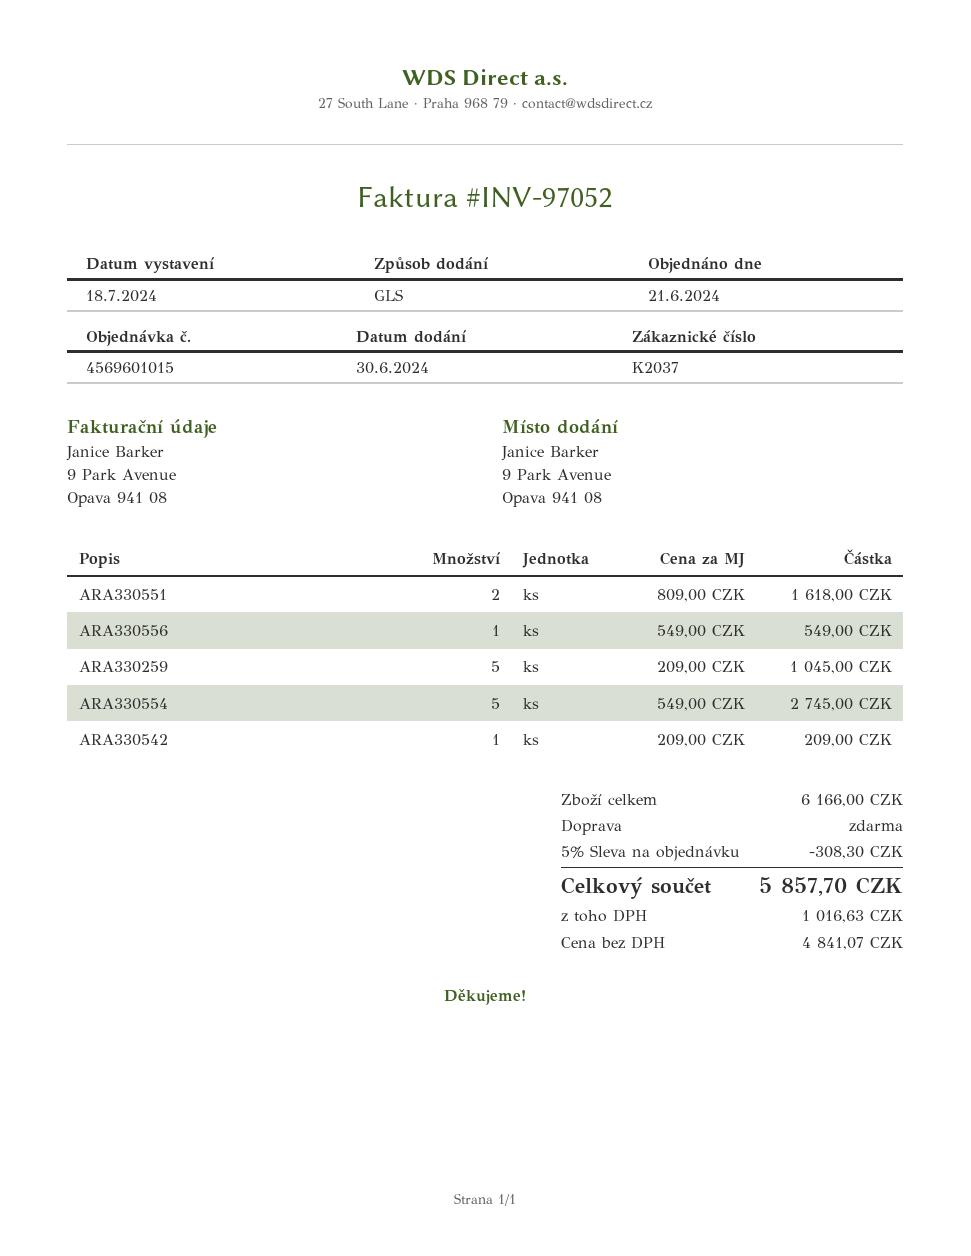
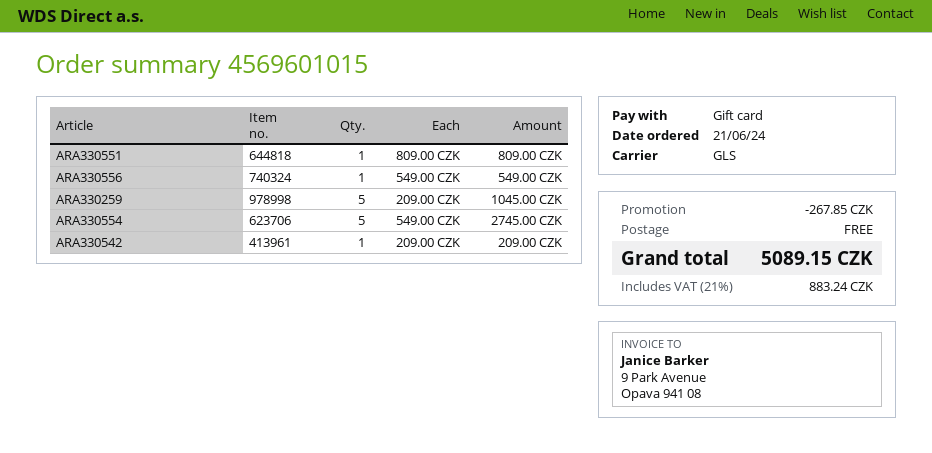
ARA330551: 2 x 809.00 = 1618.00 -> 1 x 809.00 = 809.00
discount: 308.30 -> 267.85
tax: 1016.63 -> 883.24
total: 5857.70 -> 5089.15

